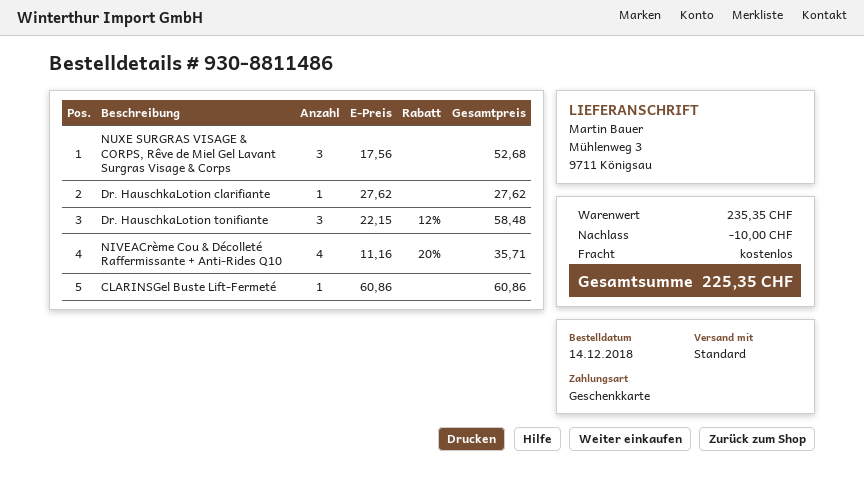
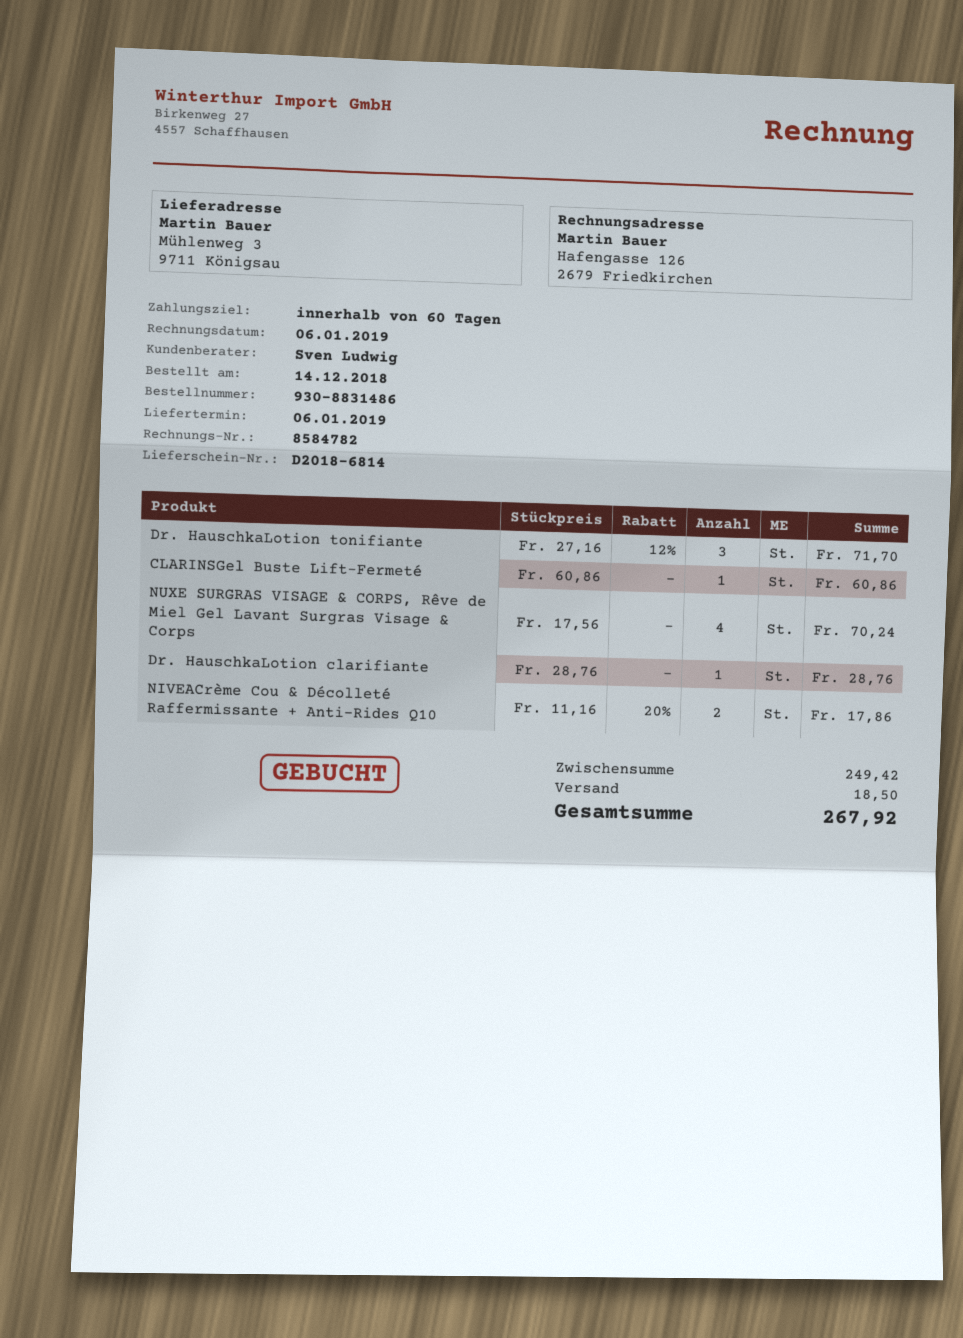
order number: 930-8811486 -> 930-8831486
NUXE SURGRAS VISAGE & CORPS, Rêve de Miel Gel Lavant Surgras Visage & Corps: 3 x 17.56 = 52.68 -> 4 x 17.56 = 70.24
Dr. HauschkaLotion clarifiante: 1 x 27.62 = 27.62 -> 1 x 28.76 = 28.76
Dr. HauschkaLotion tonifiante: 3 x 22.15 - 12% = 58.48 -> 3 x 27.16 - 12% = 71.70
NIVEACrème Cou & Décolleté Raffermissante + Anti-Rides Q10: 4 x 11.16 - 20% = 35.71 -> 2 x 11.16 - 20% = 17.86
subtotal: 235.35 -> 249.42
discount: 10.00 -> none
shipping: 0.00 -> 18.50
total: 225.35 -> 267.92

